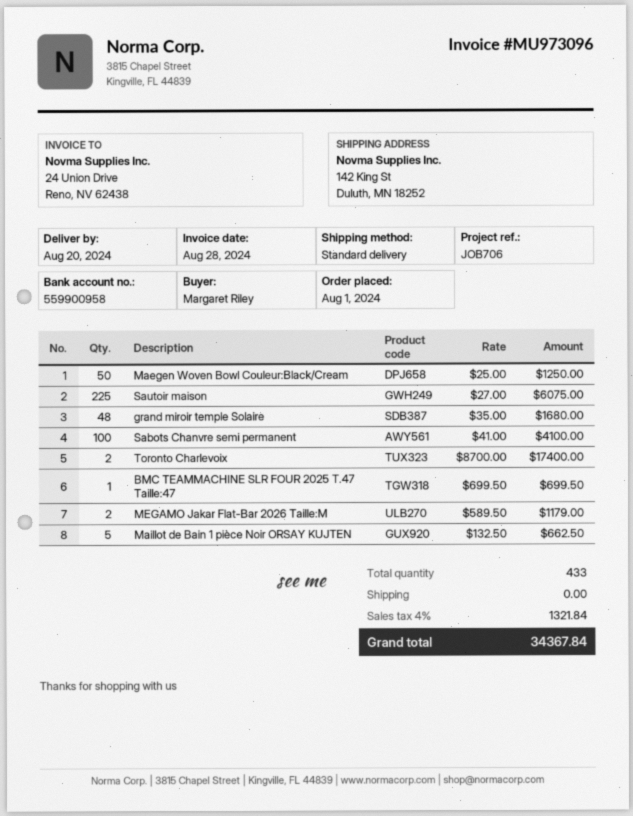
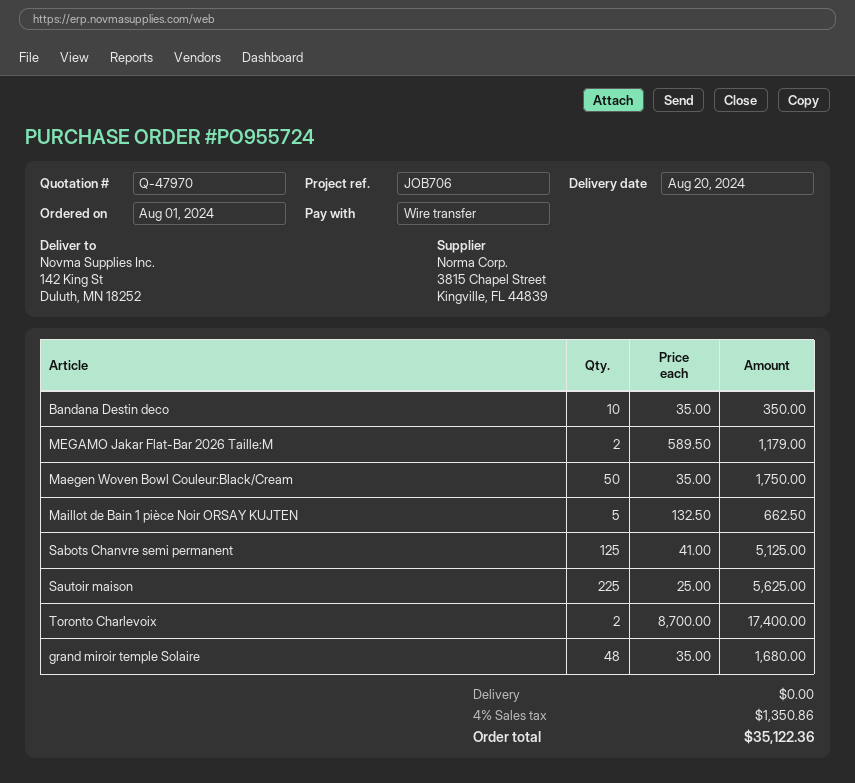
Maegen Woven Bowl Couleur:Black/Cream: 50 x 25.00 = 1250.00 -> 50 x 35.00 = 1750.00
Sautoir maison: 225 x 27.00 = 6075.00 -> 225 x 25.00 = 5625.00
Sabots Chanvre semi permanent: 100 x 41.00 = 4100.00 -> 125 x 41.00 = 5125.00
BMC TEAMMACHINE SLR FOUR 2025 T.47 Taille:47: 1 x 699.50 = 699.50 -> none
Bandana Destin deco: none -> 10 x 35.00 = 350.00
tax: 4% = 1321.84 -> 4% = 1350.86
total: 34367.84 -> 35122.36

